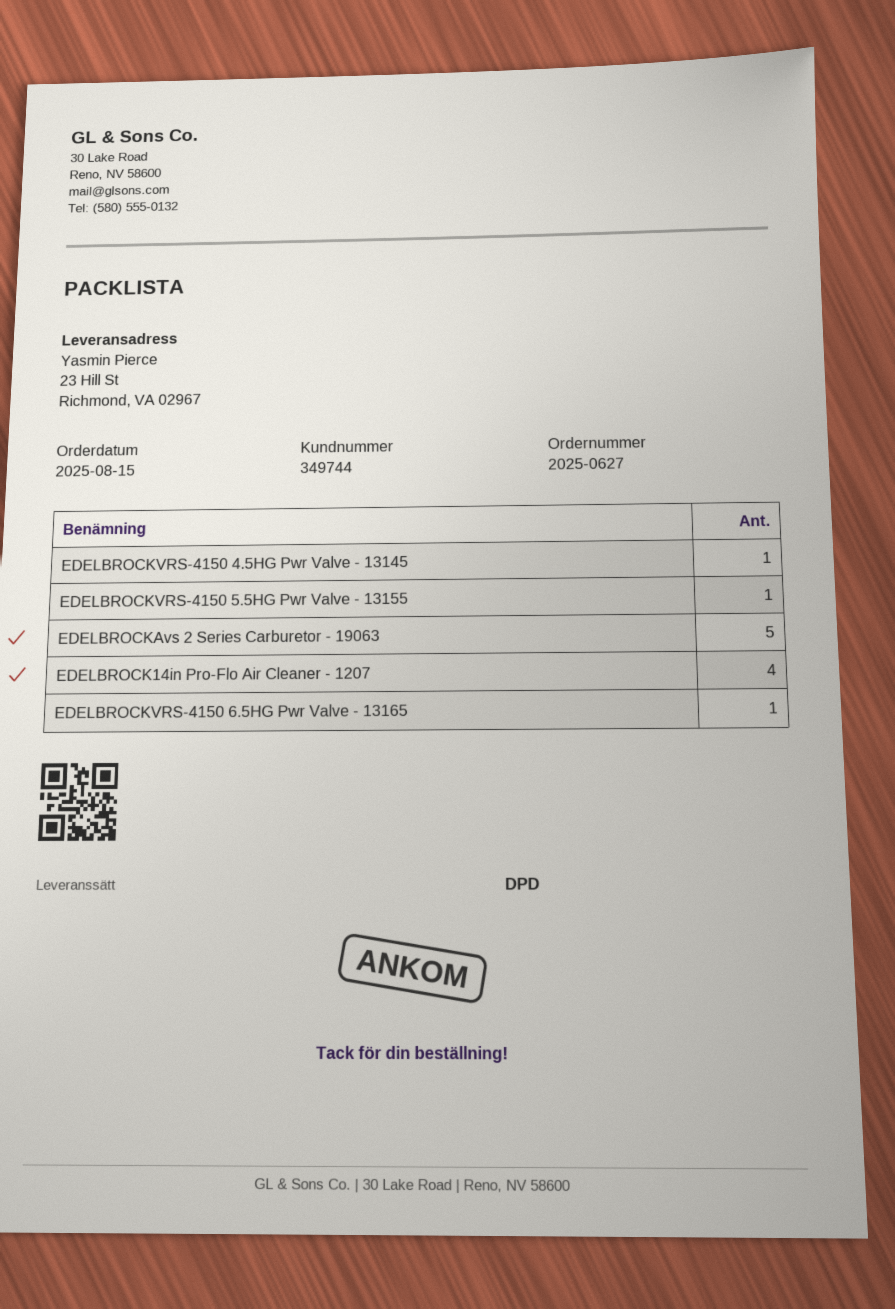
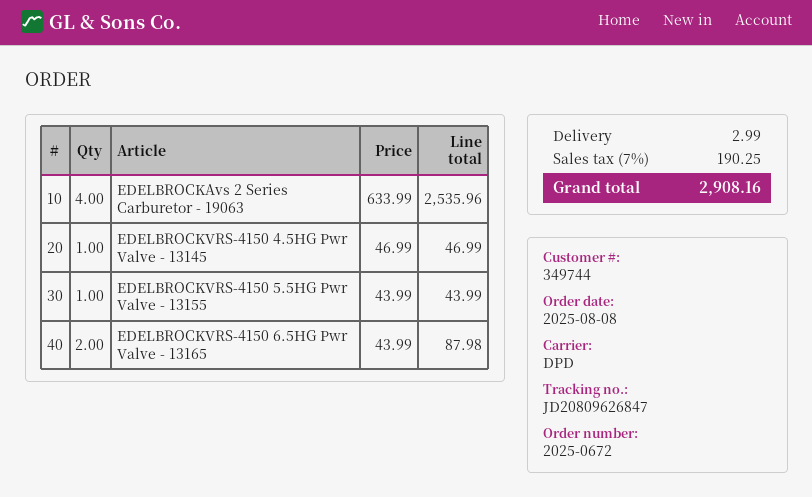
order number: 2025-0627 -> 2025-0672
order date: 2025-08-15 -> 2025-08-08
EDELBROCKAvs 2 Series Carburetor - 19063: 5 -> 4
EDELBROCK14in Pro-Flo Air Cleaner - 1207: 4 -> none
EDELBROCKVRS-4150 6.5HG Pwr Valve - 13165: 1 -> 2

